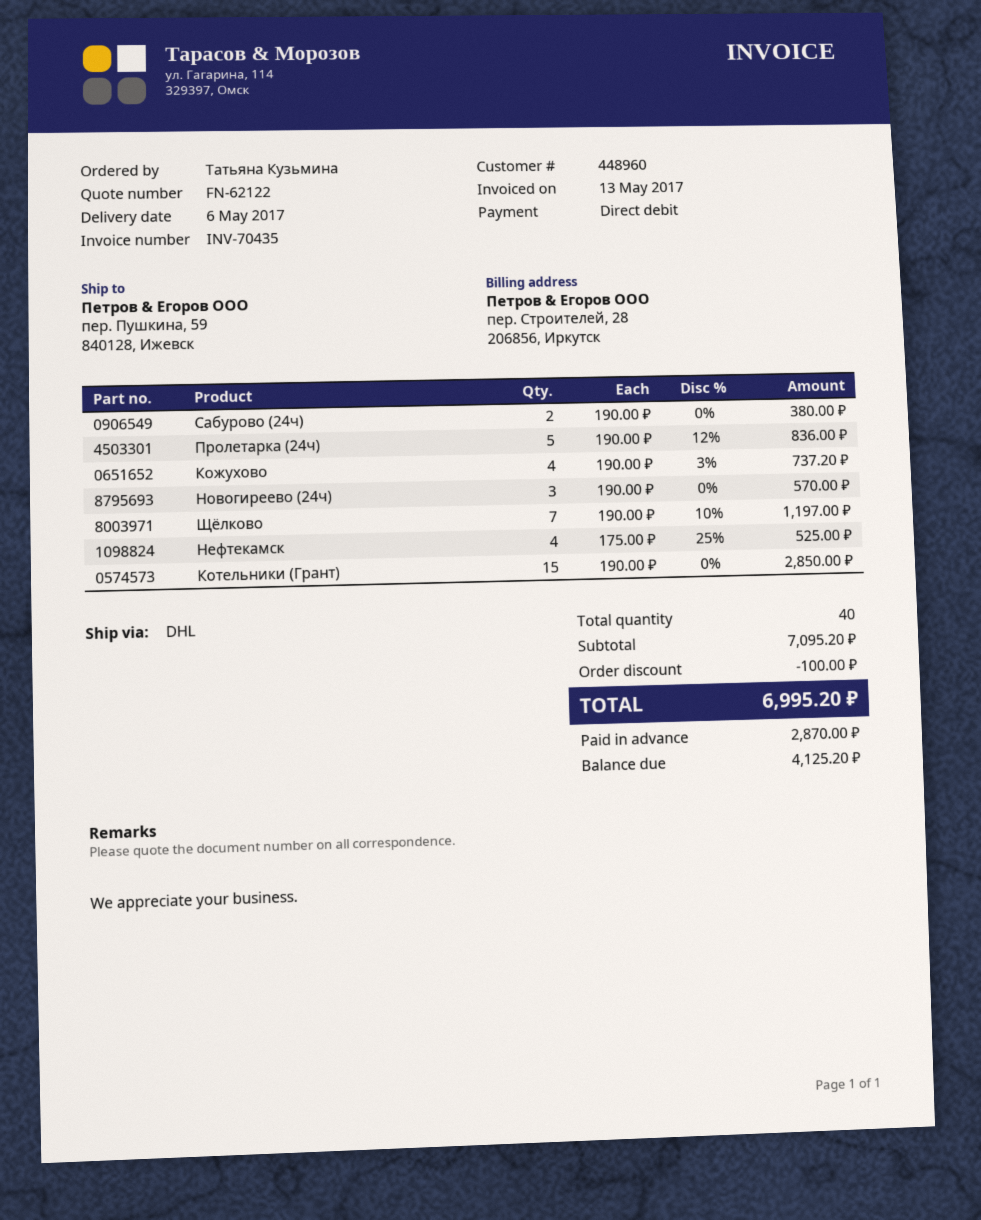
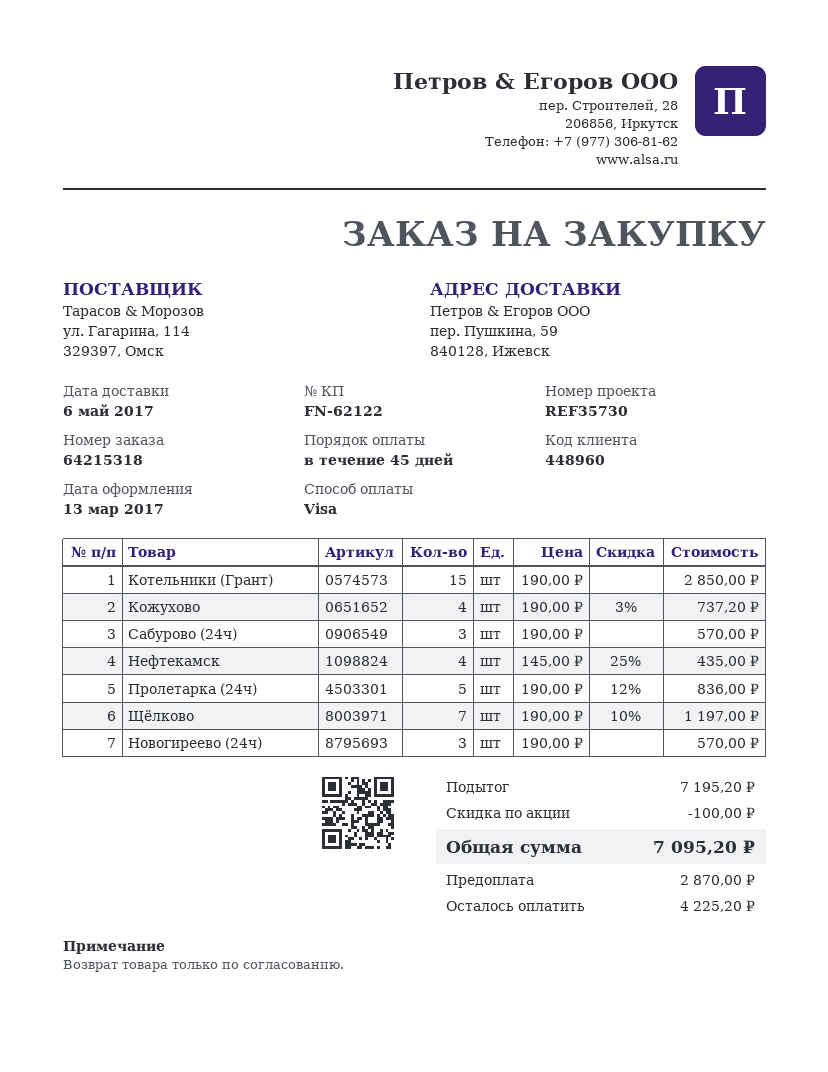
payment method: direct debit -> Visa
Сабурово (24ч): 2 x 190.00 = 380.00 -> 3 x 190.00 = 570.00
Нефтекамск: 4 x 175.00 - 25% = 525.00 -> 4 x 145.00 - 25% = 435.00
subtotal: 7095.20 -> 7195.20
total: 6995.20 -> 7095.20
balance: 4125.20 -> 4225.20

